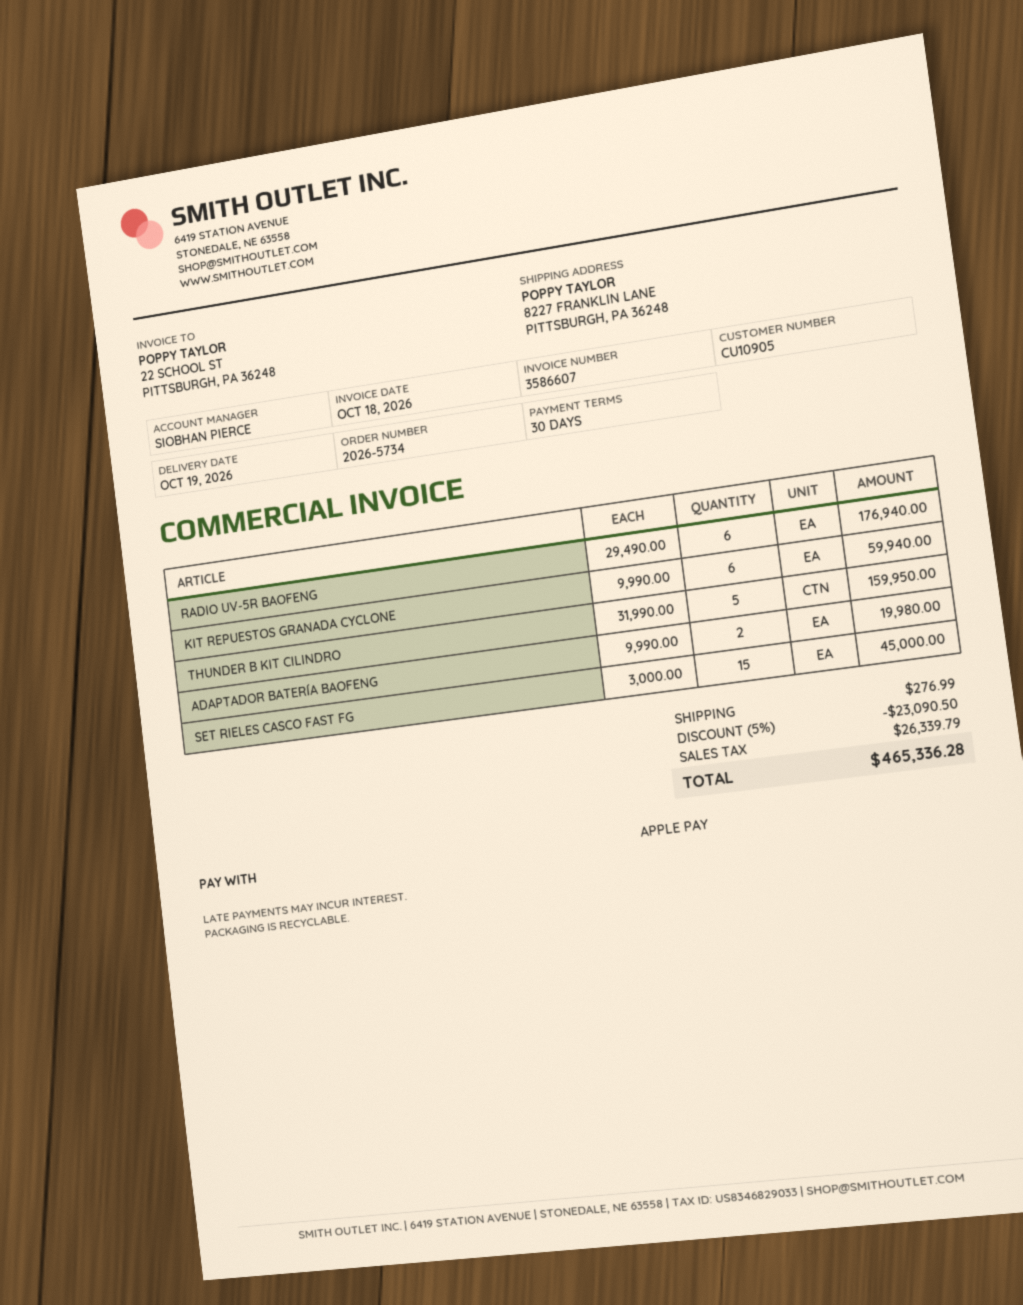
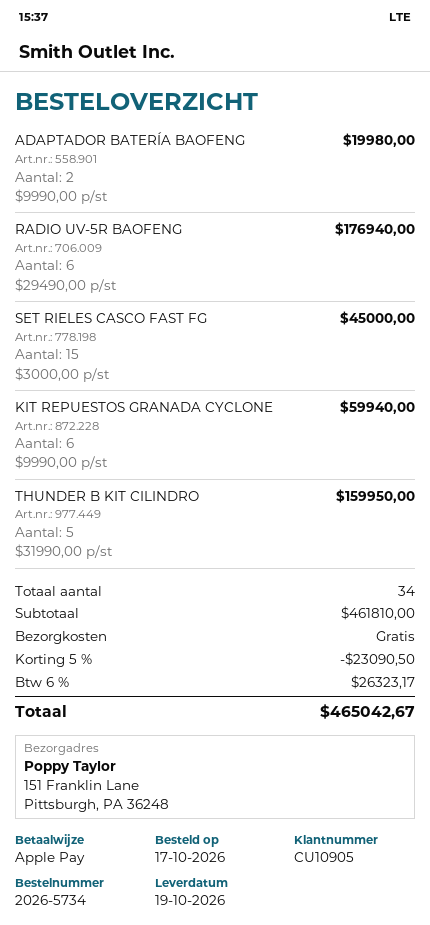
ship to: 8227 FRANKLIN LANE, PITTSBURGH, PA 36248 -> 151 Franklin Lane, Pittsburgh, PA 36248
shipping: 276.99 -> 0.00
tax: 26339.79 -> 26323.17
total: 465336.28 -> 465042.67

